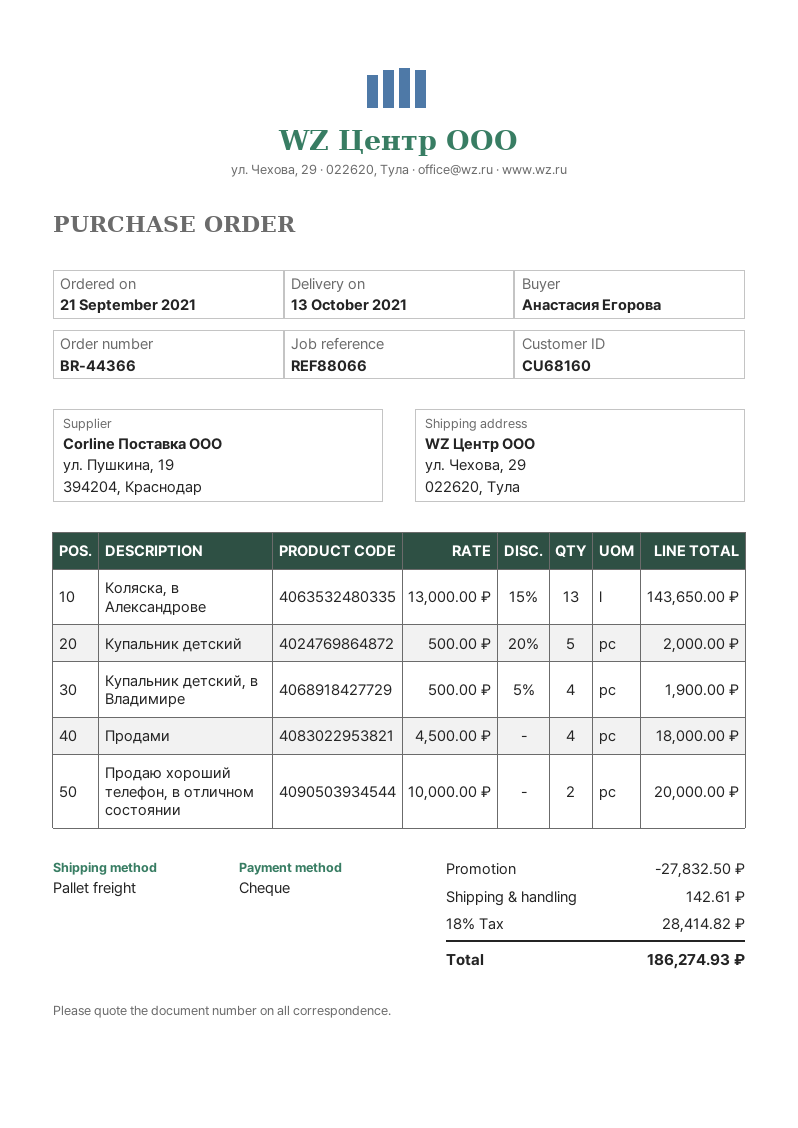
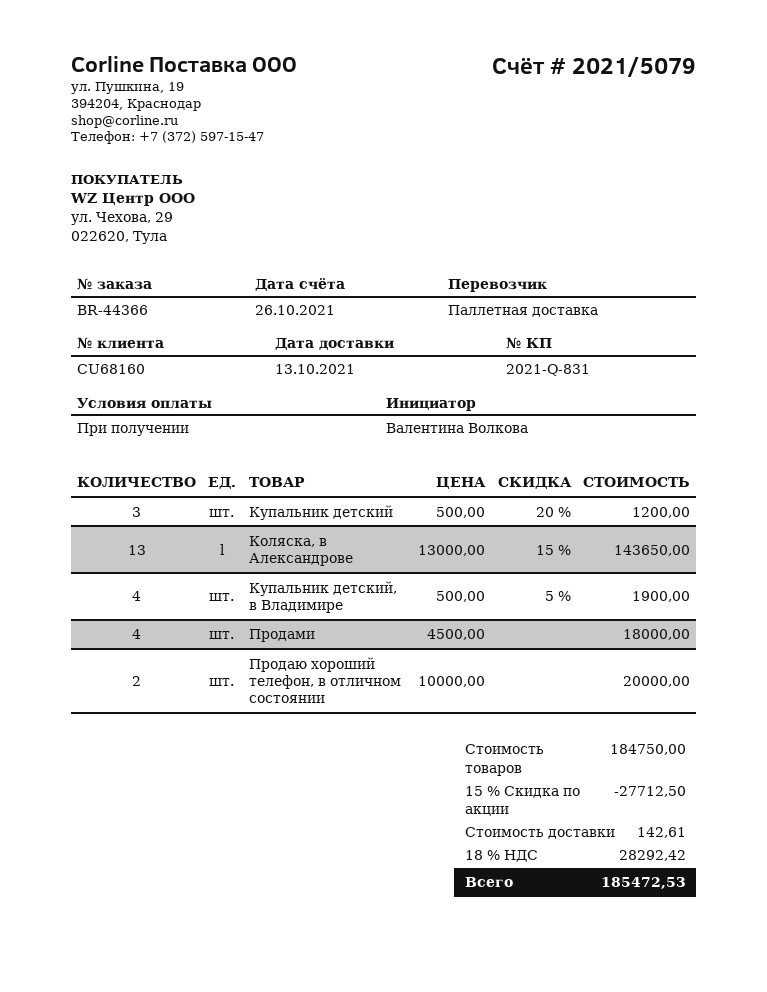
ordered by: Анастасия Егорова -> Валентина Волкова
Купальник детский: 5 x 500.00 - 20% = 2000.00 -> 3 x 500.00 - 20% = 1200.00
discount: 27832.50 -> 27712.50
tax: 18% = 28414.82 -> 18% = 28292.42
total: 186274.93 -> 185472.53

